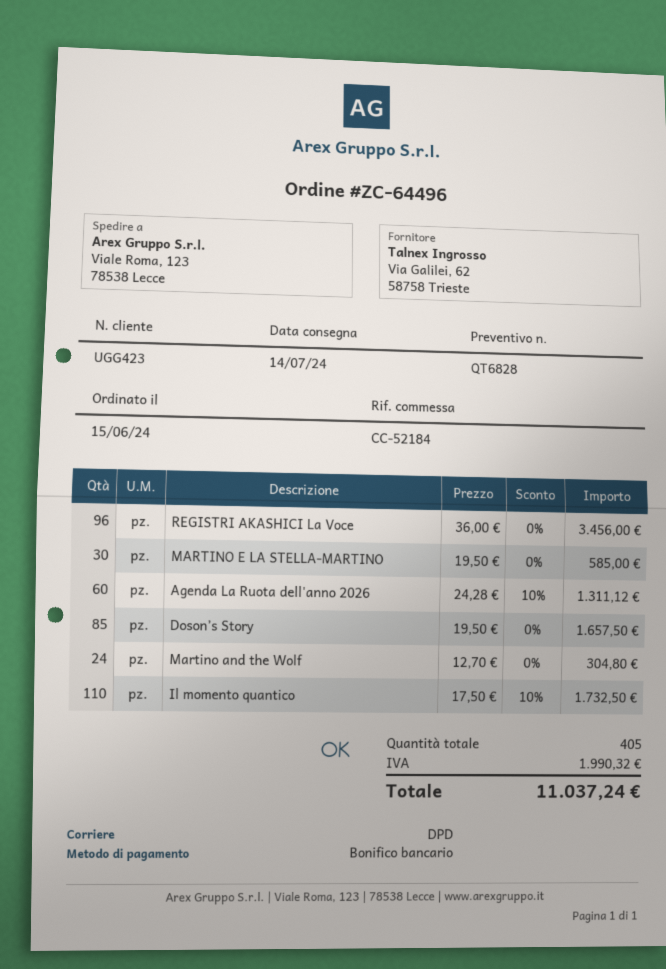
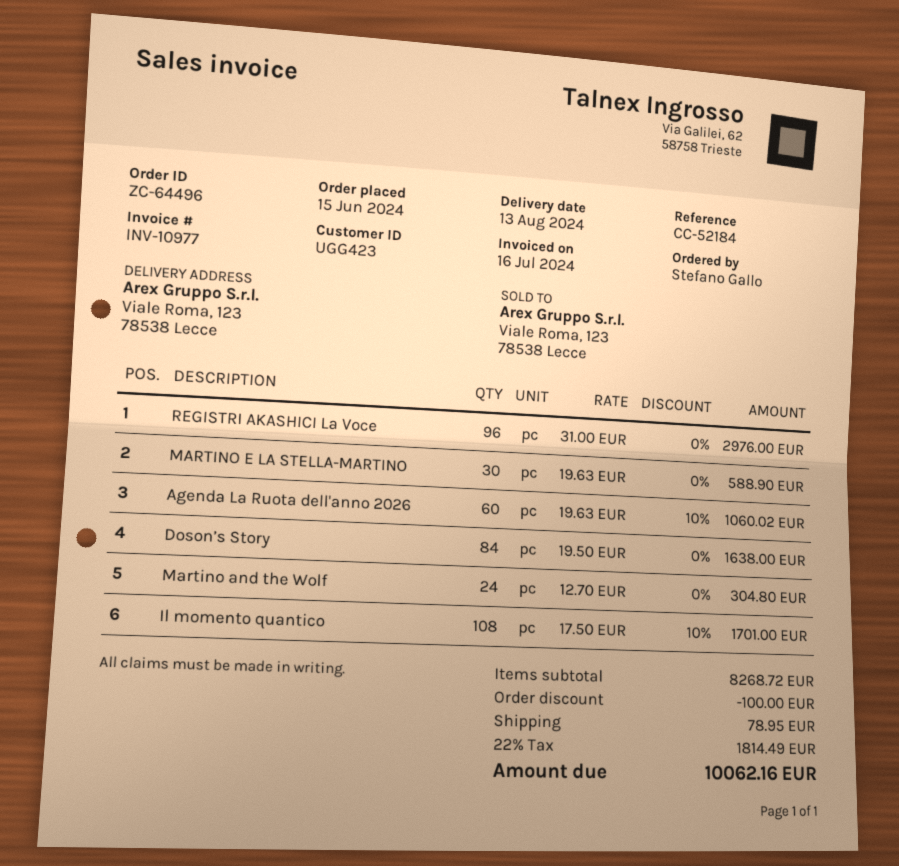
delivery date: 2024-07-14 -> 2024-08-13
REGISTRI AKASHICI La Voce: 96 x 36.00 = 3456.00 -> 96 x 31.00 = 2976.00
MARTINO E LA STELLA-MARTINO: 30 x 19.50 = 585.00 -> 30 x 19.63 = 588.90
Agenda La Ruota dell'anno 2026: 60 x 24.28 - 10% = 1311.12 -> 60 x 19.63 - 10% = 1060.02
Doson’s Story: 85 x 19.50 = 1657.50 -> 84 x 19.50 = 1638.00
Il momento quantico: 110 x 17.50 - 10% = 1732.50 -> 108 x 17.50 - 10% = 1701.00
discount: none -> 100.00
shipping: none -> 78.95
tax: 1990.32 -> 1814.49
total: 11037.24 -> 10062.16

